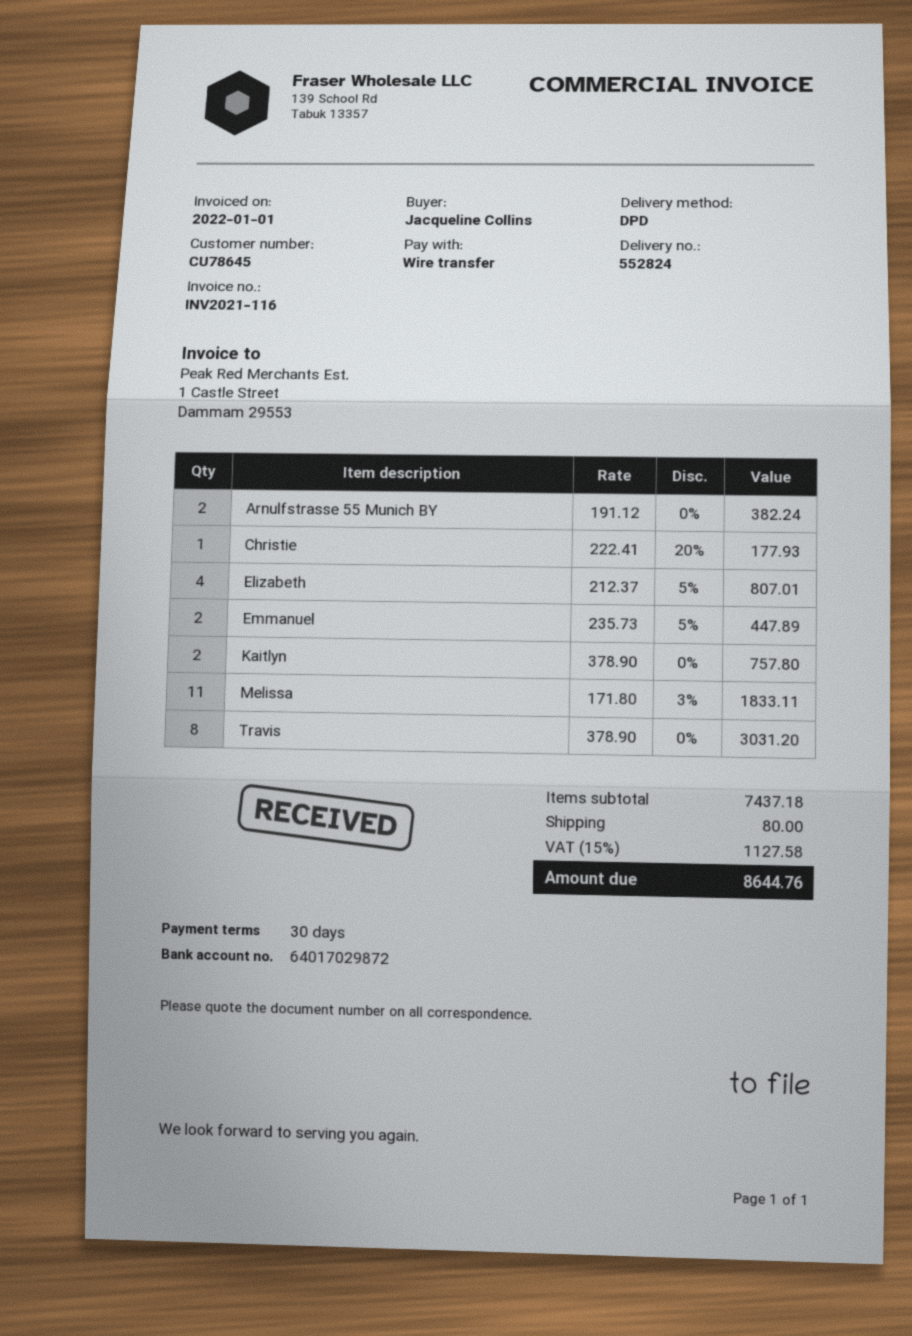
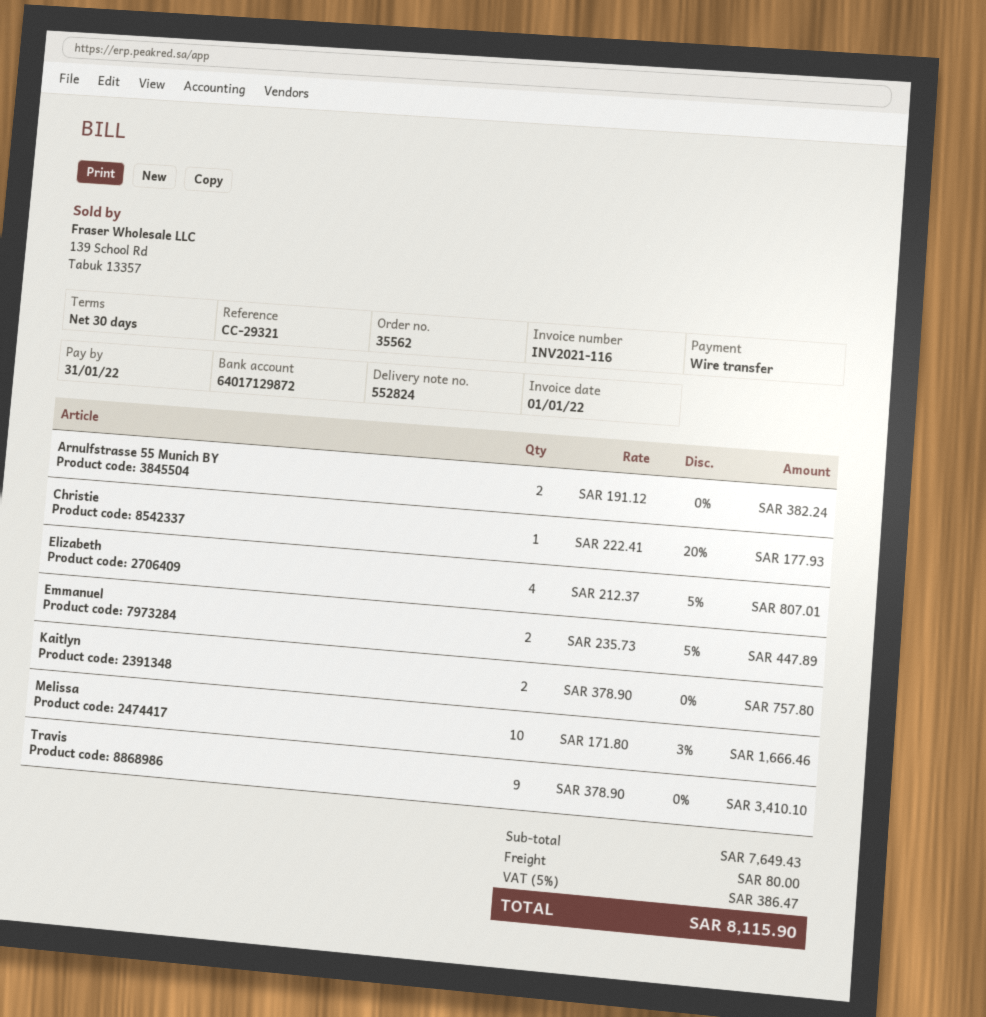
bank account: 64017029872 -> 64017129872
Melissa: 11 x 171.80 - 3% = 1833.11 -> 10 x 171.80 - 3% = 1666.46
Travis: 8 x 378.90 = 3031.20 -> 9 x 378.90 = 3410.10
subtotal: 7437.18 -> 7649.43
tax: 15% = 1127.58 -> 5% = 386.47
total: 8644.76 -> 8115.90

